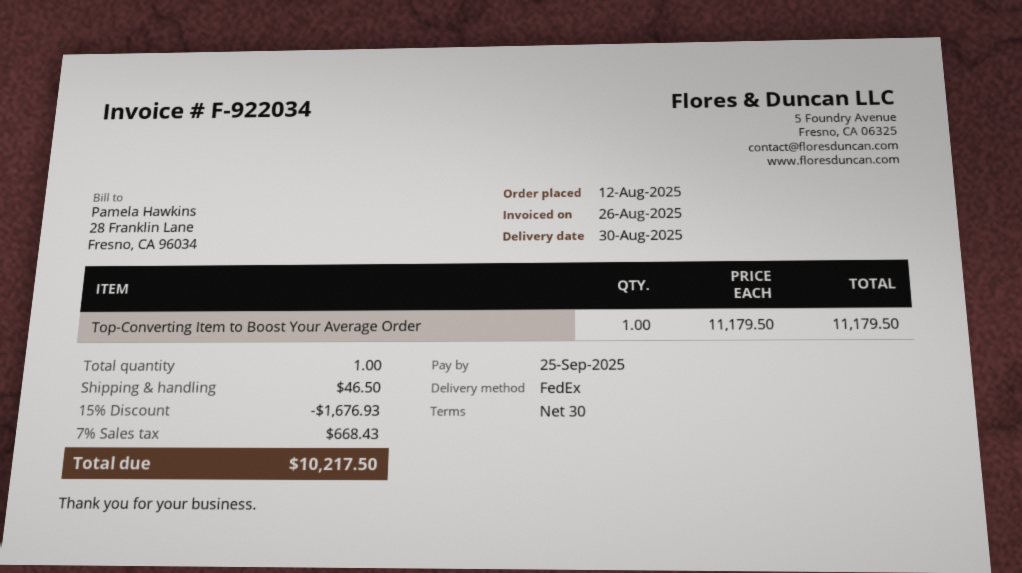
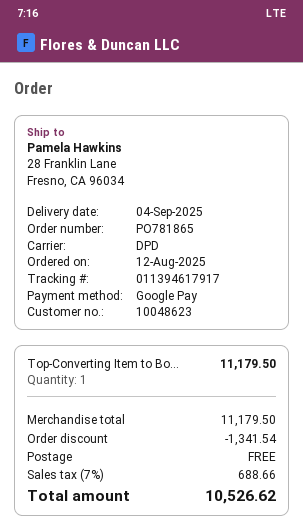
delivery date: 2025-08-30 -> 2025-09-04
shipping method: FedEx -> DPD
discount: 1676.93 -> 1341.54
shipping: 46.50 -> 0.00
tax: 7% = 668.43 -> 7% = 688.66
total: 10217.50 -> 10526.62

